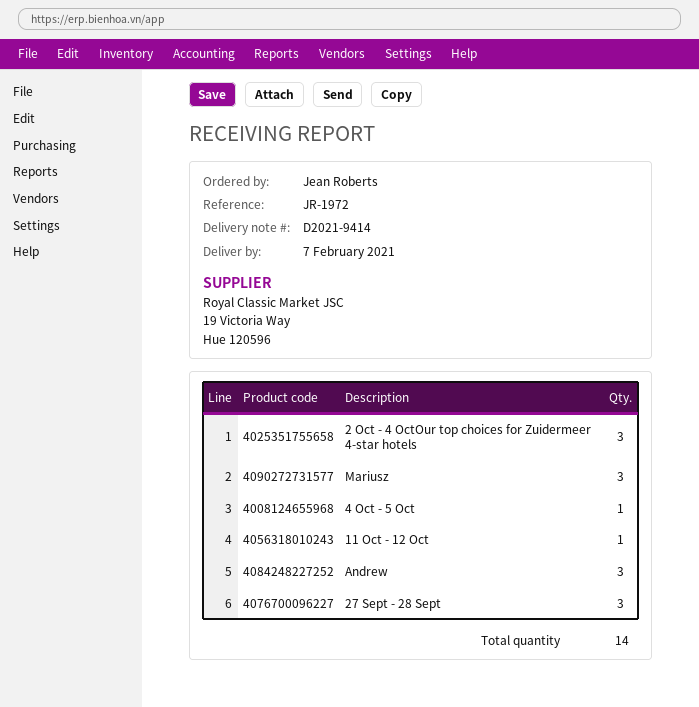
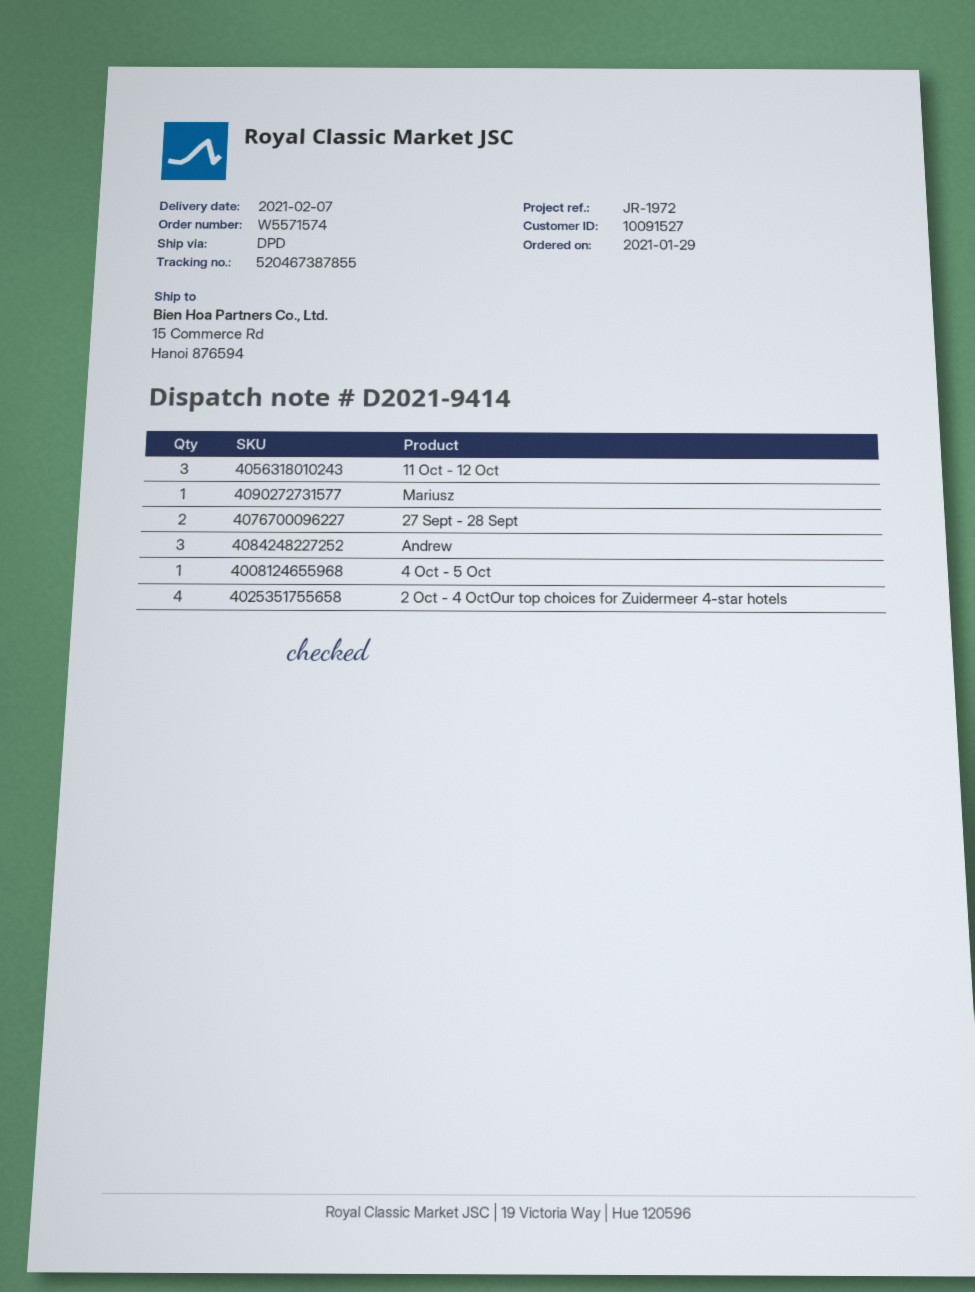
2 Oct - 4 OctOur top choices for Zuidermeer 4-star hotels: 3 -> 4
Mariusz: 3 -> 1
11 Oct - 12 Oct: 1 -> 3
27 Sept - 28 Sept: 3 -> 2

